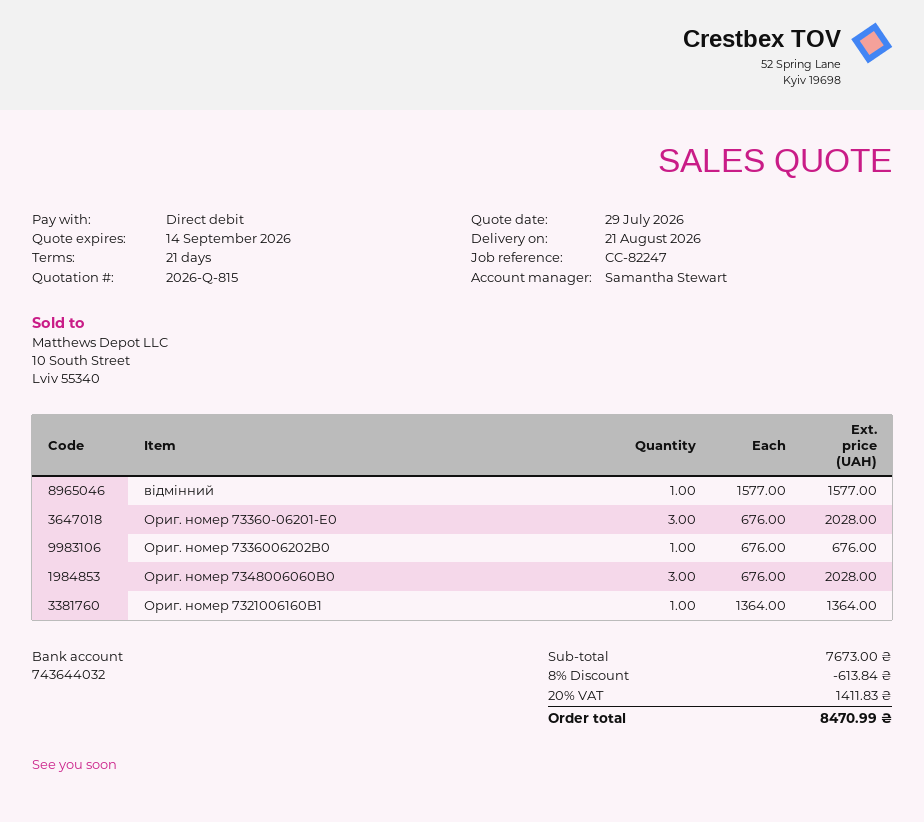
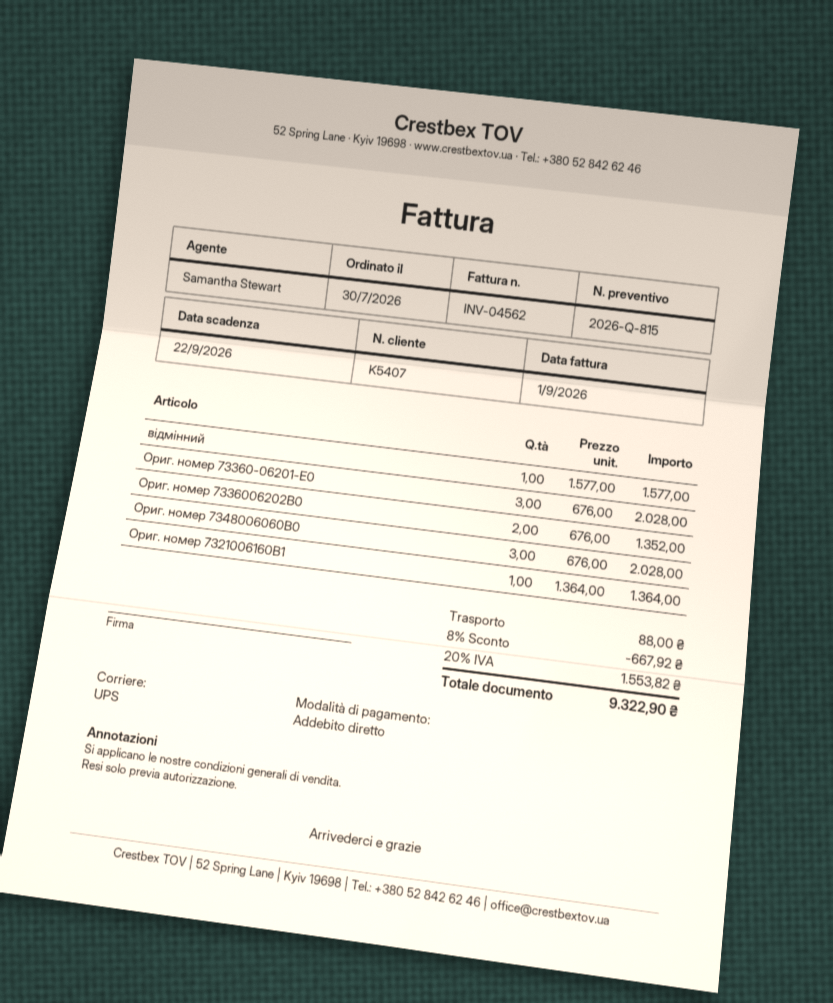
Ориг. номер 7336006202B0: 1 x 676.00 = 676.00 -> 2 x 676.00 = 1352.00
discount: 8% = 613.84 -> 8% = 667.92
shipping: none -> 88.00
tax: 20% = 1411.83 -> 20% = 1553.82
total: 8470.99 -> 9322.90

